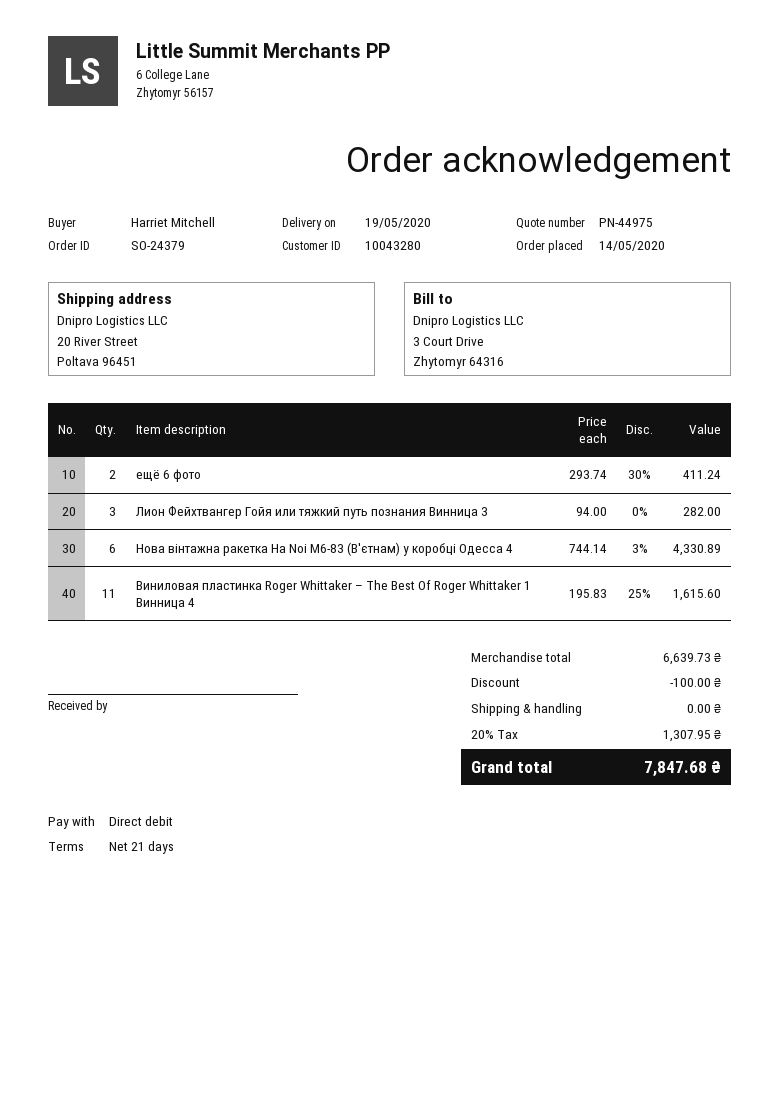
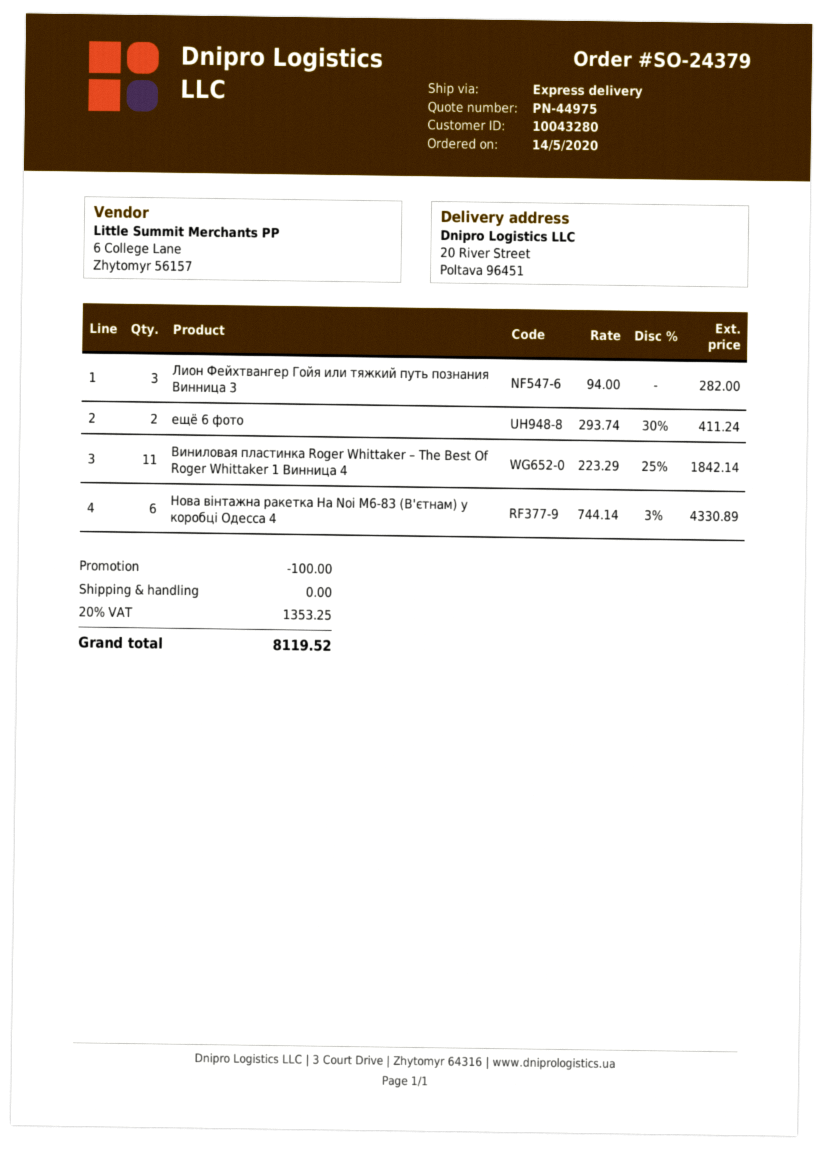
Виниловая пластинка Roger Whittaker – The Best Of Roger Whittaker 1 Винница 4: 11 x 195.83 - 25% = 1615.60 -> 11 x 223.29 - 25% = 1842.14
tax: 20% = 1307.95 -> 20% = 1353.25
total: 7847.68 -> 8119.52

